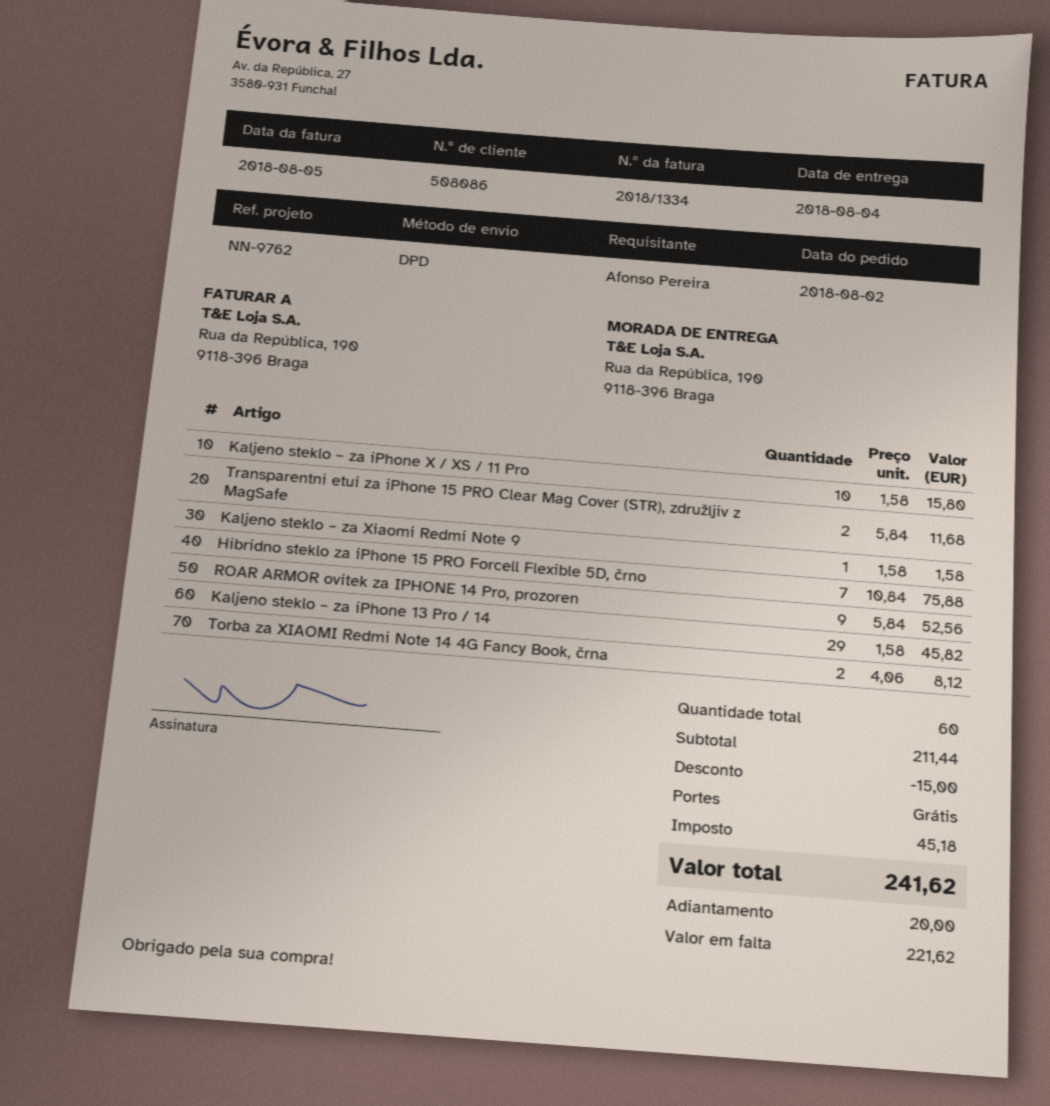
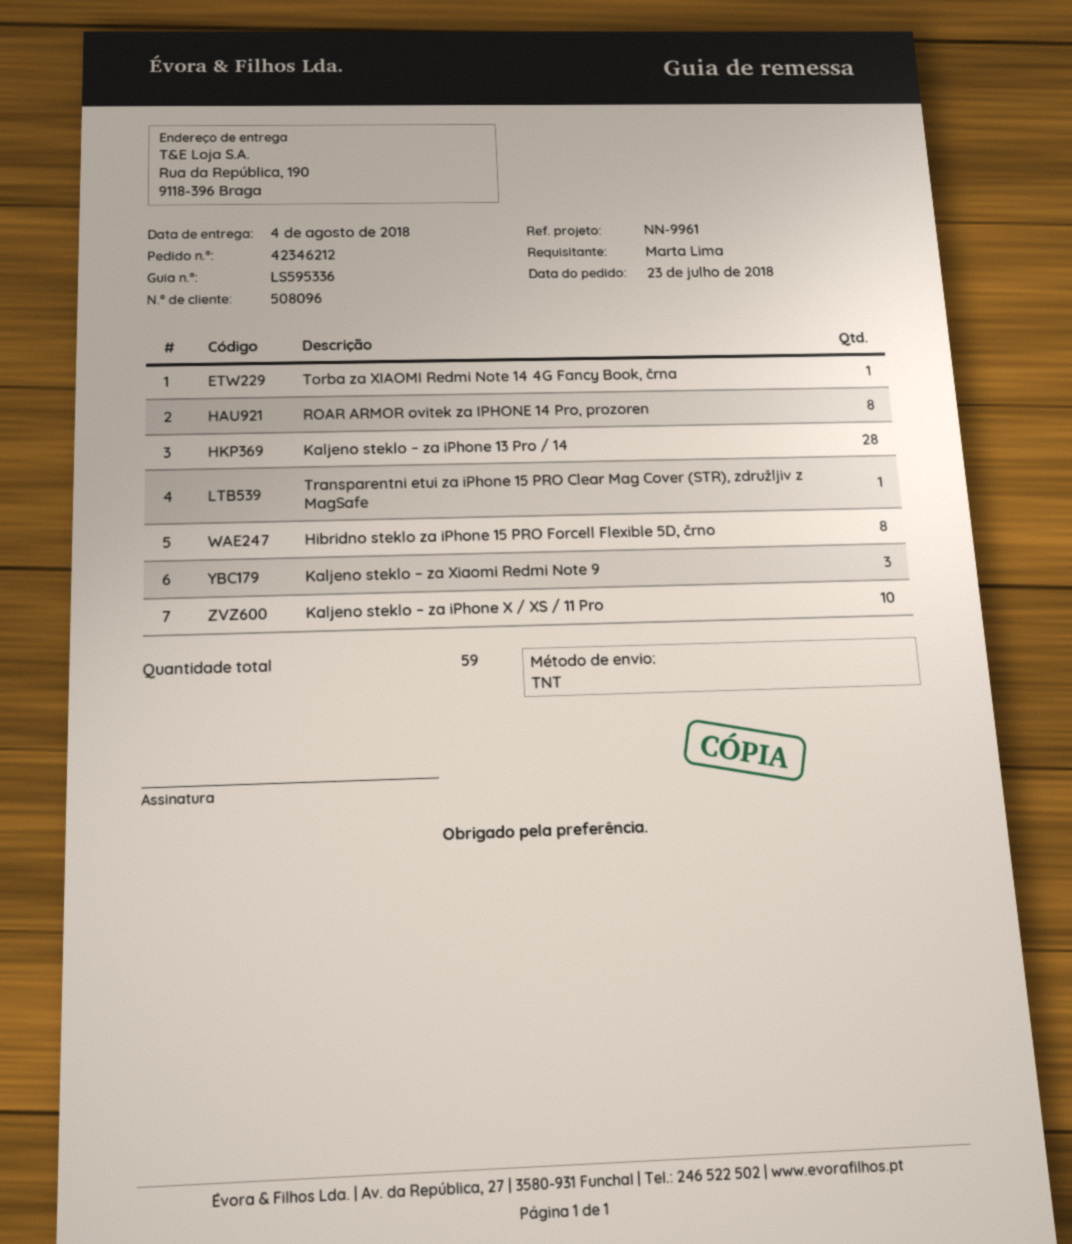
order date: 2018-08-02 -> 2018-07-23
customer number: 508086 -> 508096
reference: NN-9762 -> NN-9961
ordered by: Afonso Pereira -> Marta Lima
shipping method: DPD -> TNT
Transparentni etui za iPhone 15 PRO Clear Mag Cover (STR), združljiv z MagSafe: 2 -> 1
Kaljeno steklo – za Xiaomi Redmi Note 9: 1 -> 3
Hibridno steklo za iPhone 15 PRO Forcell Flexible 5D, črno: 7 -> 8
ROAR ARMOR ovitek za IPHONE 14 Pro, prozoren: 9 -> 8
Kaljeno steklo – za iPhone 13 Pro / 14: 29 -> 28
Torba za XIAOMI Redmi Note 14 4G Fancy Book, črna: 2 -> 1
total quantity: 60 -> 59

